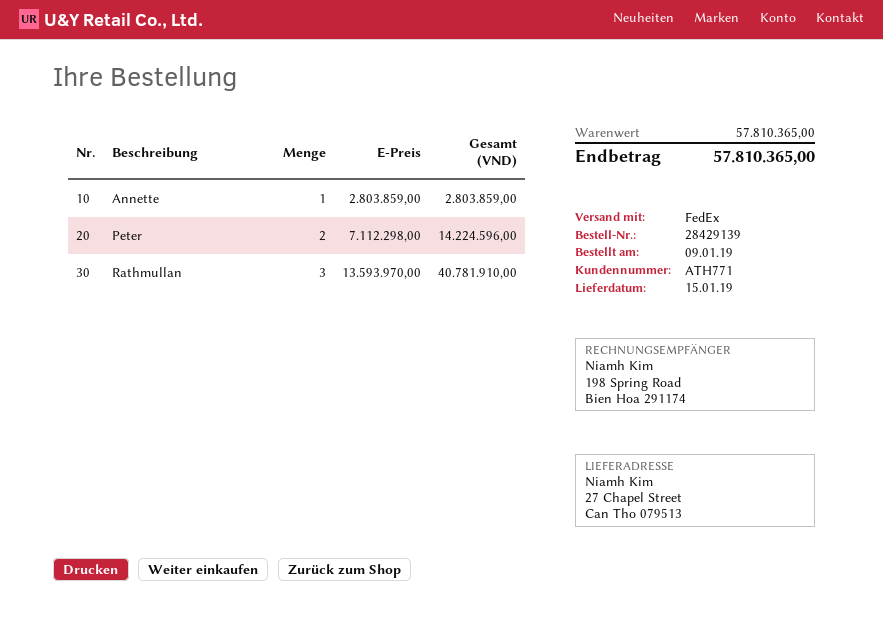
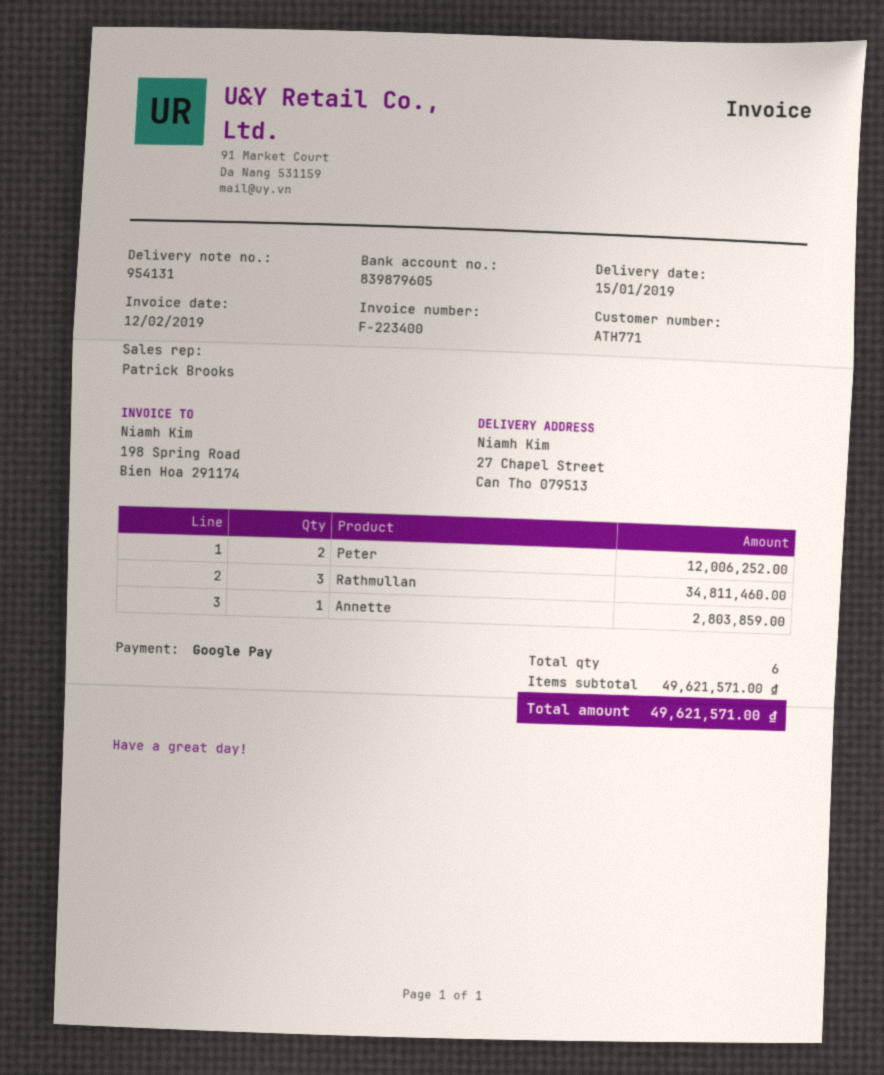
Peter: 2 for 14224596.00 -> 2 for 12006252.00
Rathmullan: 3 for 40781910.00 -> 3 for 34811460.00
subtotal: 57810365.00 -> 49621571.00
total: 57810365.00 -> 49621571.00

